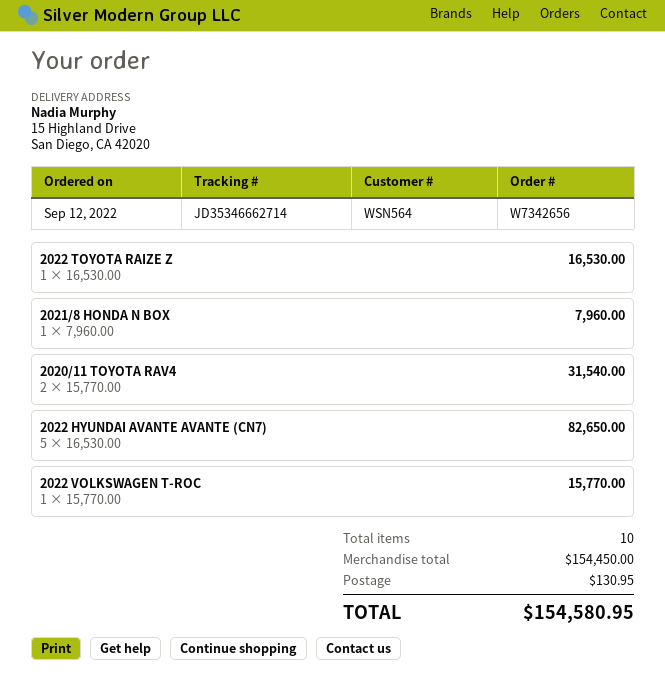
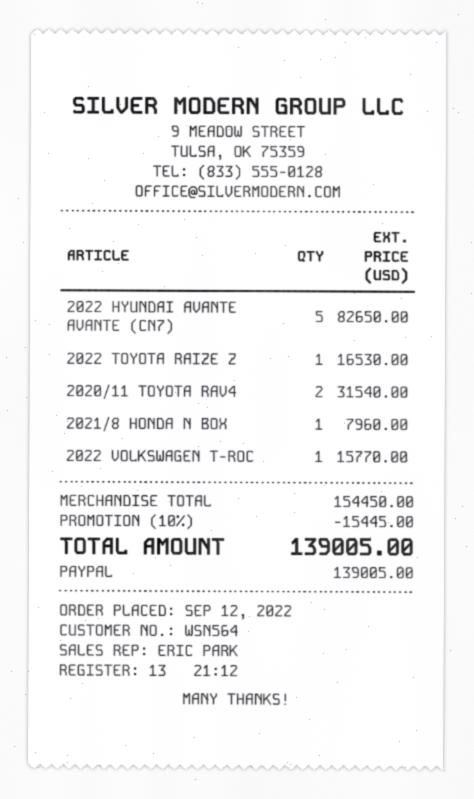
discount: none -> 10% = 15445.00
shipping: 130.95 -> none
total: 154580.95 -> 139005.00

